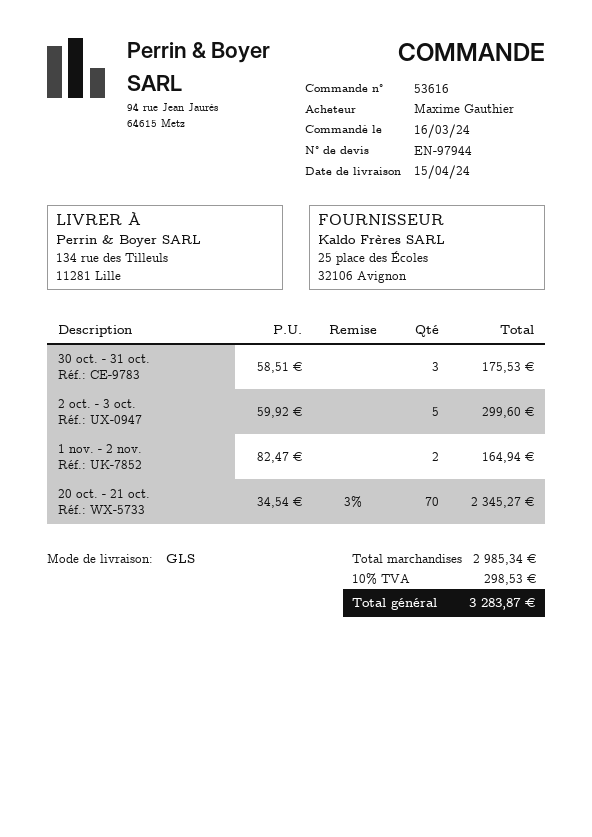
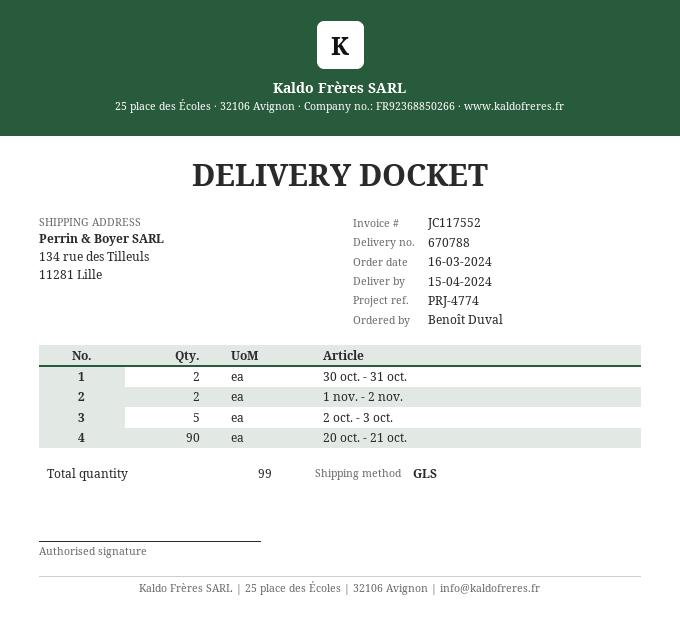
ordered by: Maxime Gauthier -> Benoît Duval
30 oct. - 31 oct.: 3 -> 2
20 oct. - 21 oct.: 70 -> 90

